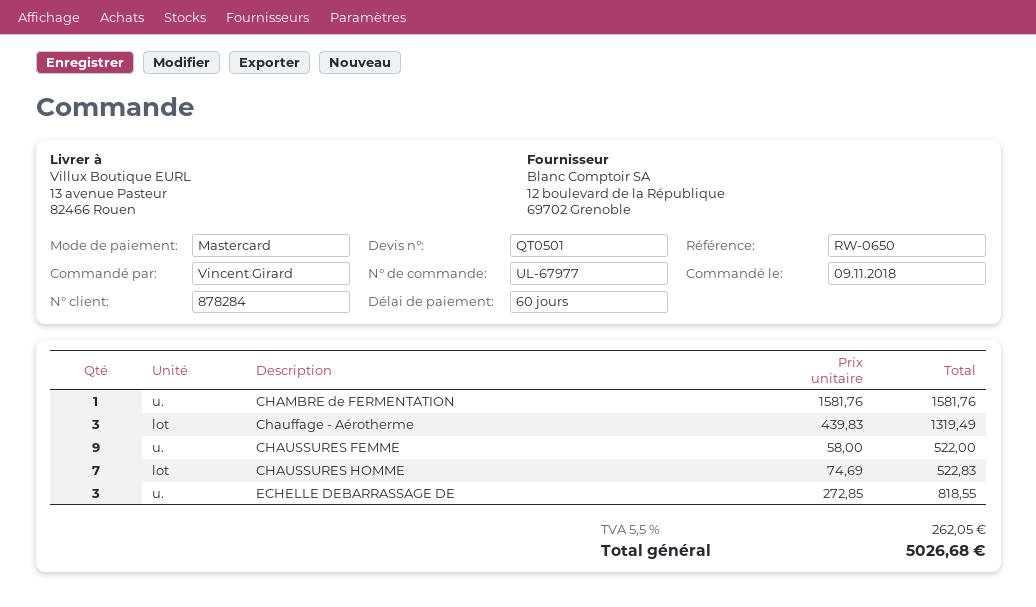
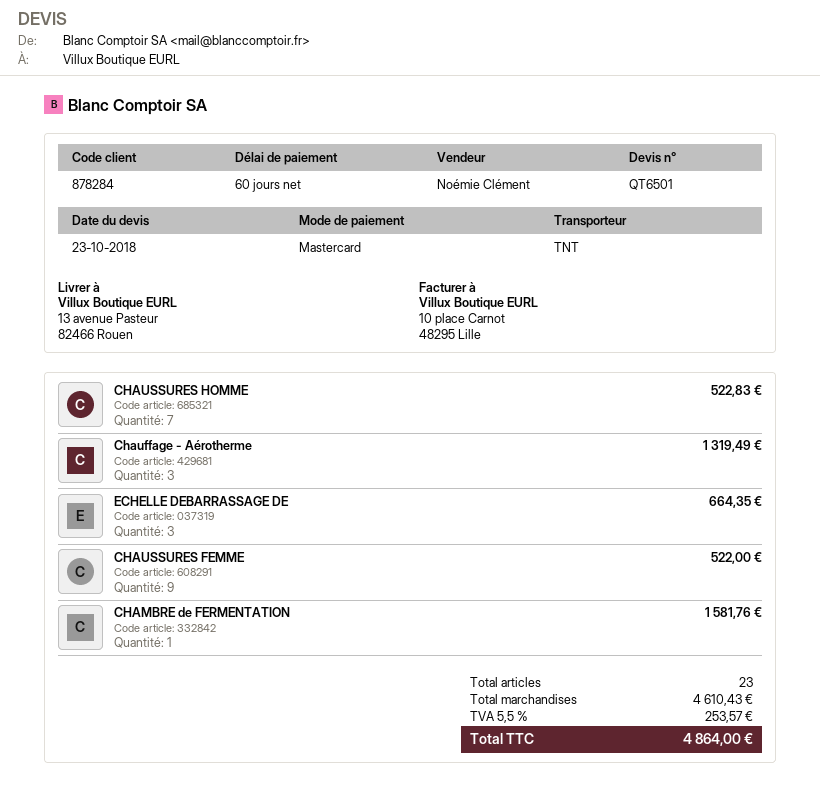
quote number: QT0501 -> QT6501
ECHELLE DEBARRASSAGE DE: 3 for 818.55 -> 3 for 664.35
tax: 5.5% = 262.05 -> 5.5% = 253.57
total: 5026.68 -> 4864.00

